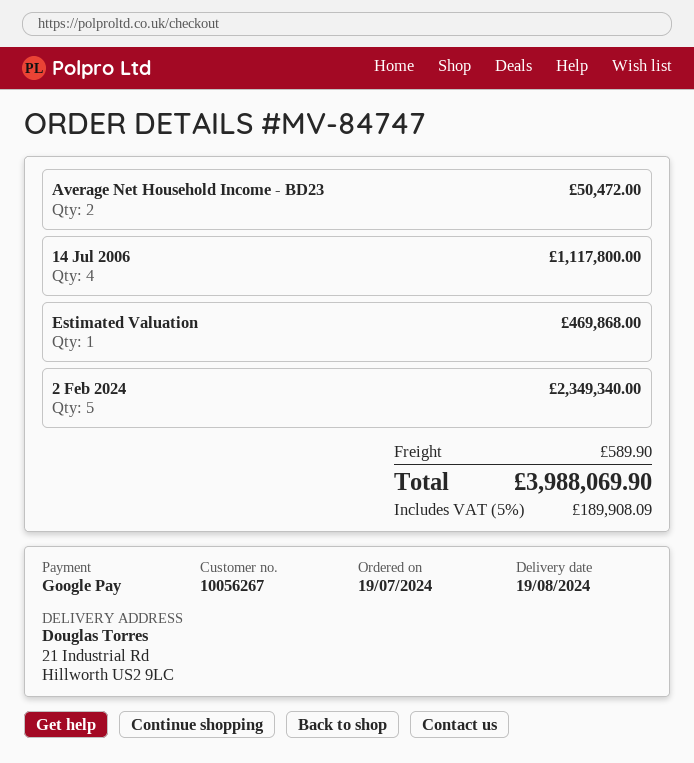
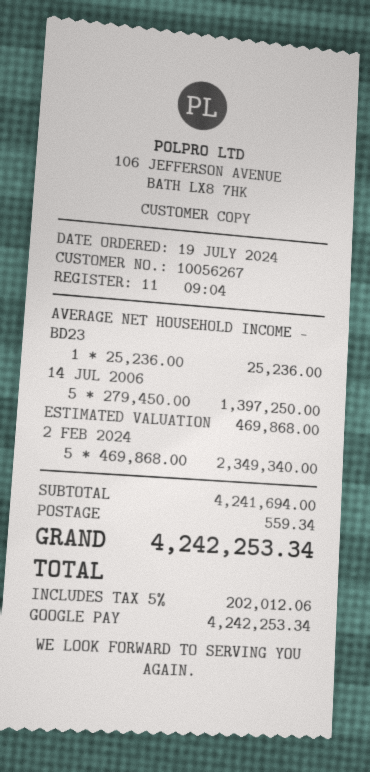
Average Net Household Income - BD23: 2 for 50472.00 -> 1 for 25236.00
14 Jul 2006: 4 for 1117800.00 -> 5 for 1397250.00
shipping: 589.90 -> 559.34
tax: 5% = 189908.09 -> 5% = 202012.06
total: 3988069.90 -> 4242253.34

